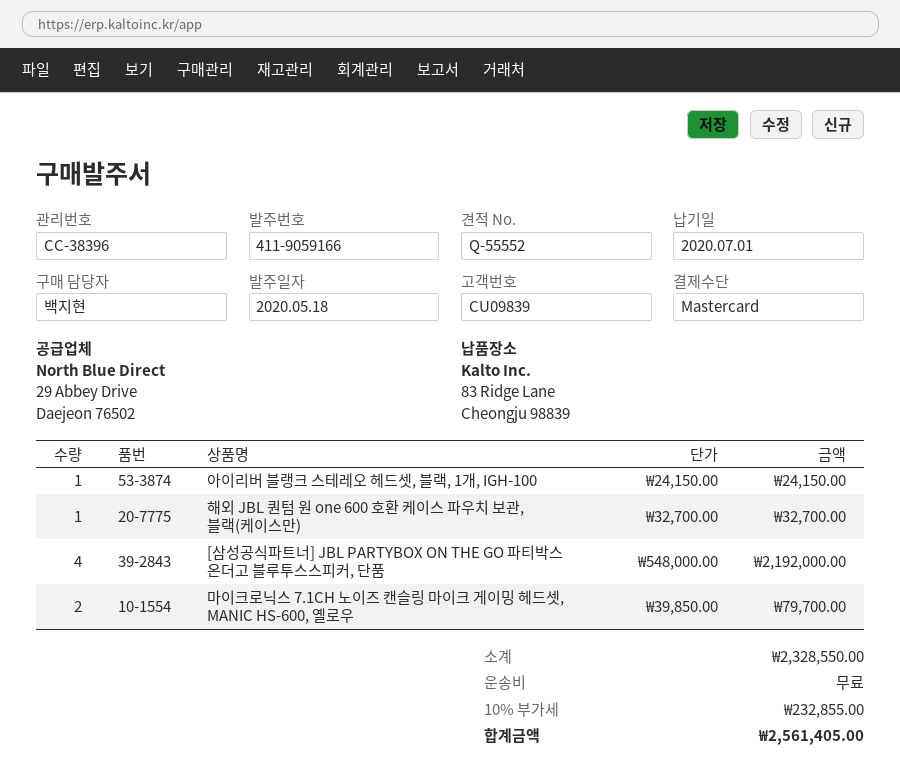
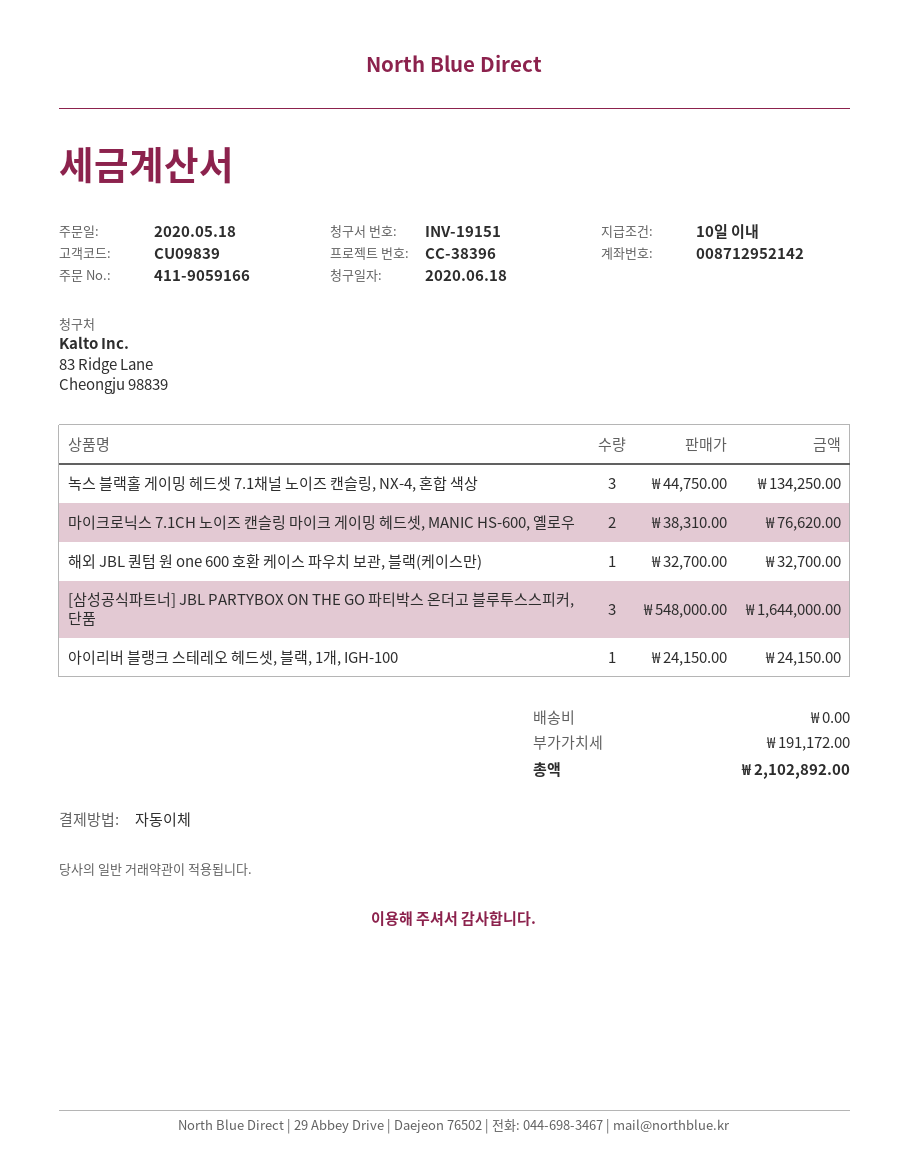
payment method: Mastercard -> direct debit
[삼성공식파트너] JBL PARTYBOX ON THE GO 파티박스 온더고 블루투스스피커, 단품: 4 x 548000.00 = 2192000.00 -> 3 x 548000.00 = 1644000.00
마이크로닉스 7.1CH 노이즈 캔슬링 마이크 게이밍 헤드셋, MANIC HS-600, 옐로우: 2 x 39850.00 = 79700.00 -> 2 x 38310.00 = 76620.00
녹스 블랙홀 게이밍 헤드셋 7.1채널 노이즈 캔슬링, NX-4, 혼합 색상: none -> 3 x 44750.00 = 134250.00
tax: 232855.00 -> 191172.00
total: 2561405.00 -> 2102892.00

